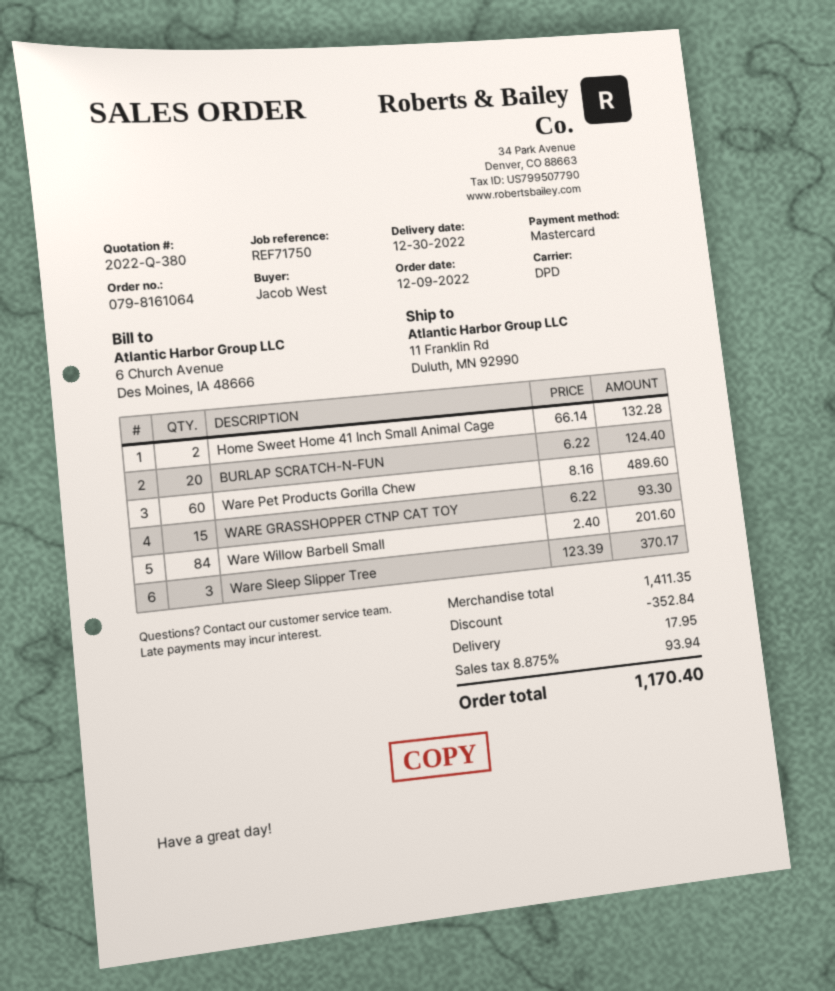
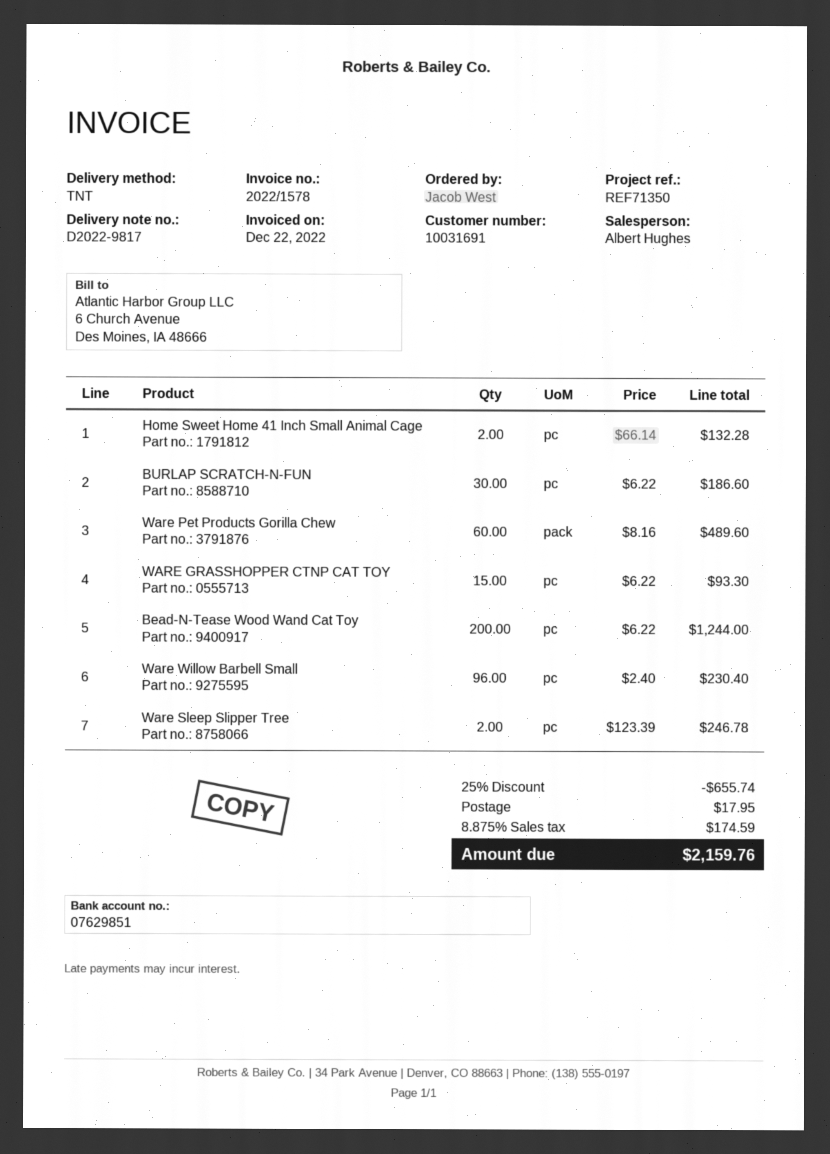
reference: REF71750 -> REF71350
shipping method: DPD -> TNT
BURLAP SCRATCH-N-FUN: 20 x 6.22 = 124.40 -> 30 x 6.22 = 186.60
Ware Willow Barbell Small: 84 x 2.40 = 201.60 -> 96 x 2.40 = 230.40
Ware Sleep Slipper Tree: 3 x 123.39 = 370.17 -> 2 x 123.39 = 246.78
Bead-N-Tease Wood Wand Cat Toy: none -> 200 x 6.22 = 1244.00
discount: 352.84 -> 655.74
tax: 8.875% = 93.94 -> 8.875% = 174.59
total: 1170.40 -> 2159.76

